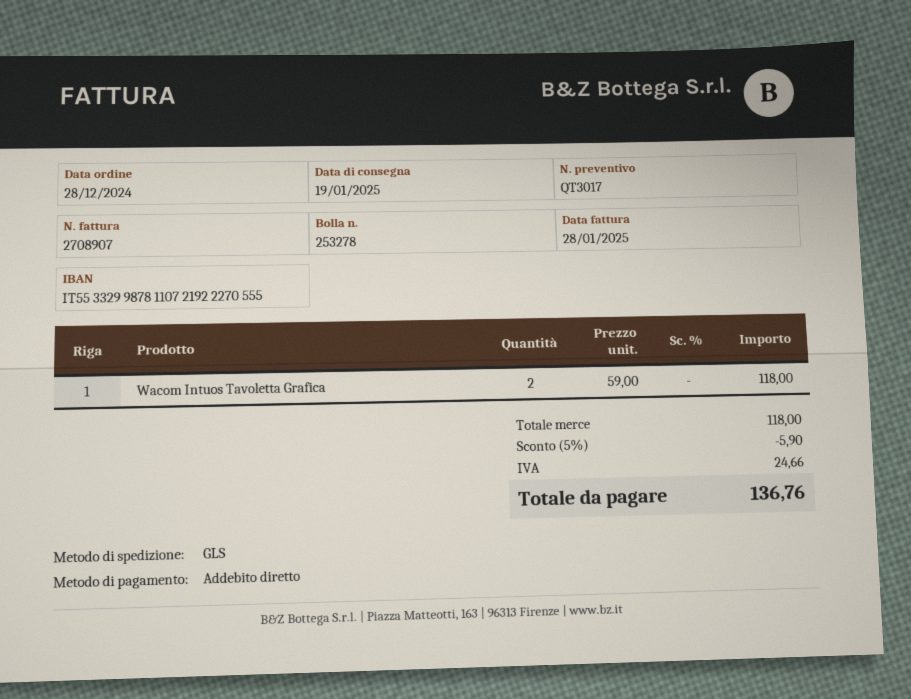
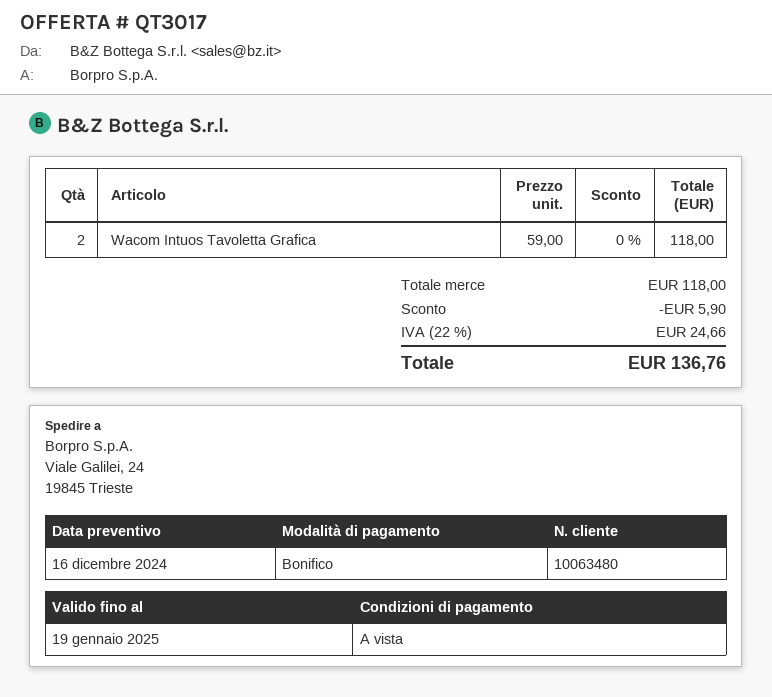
payment method: direct debit -> bank transfer

